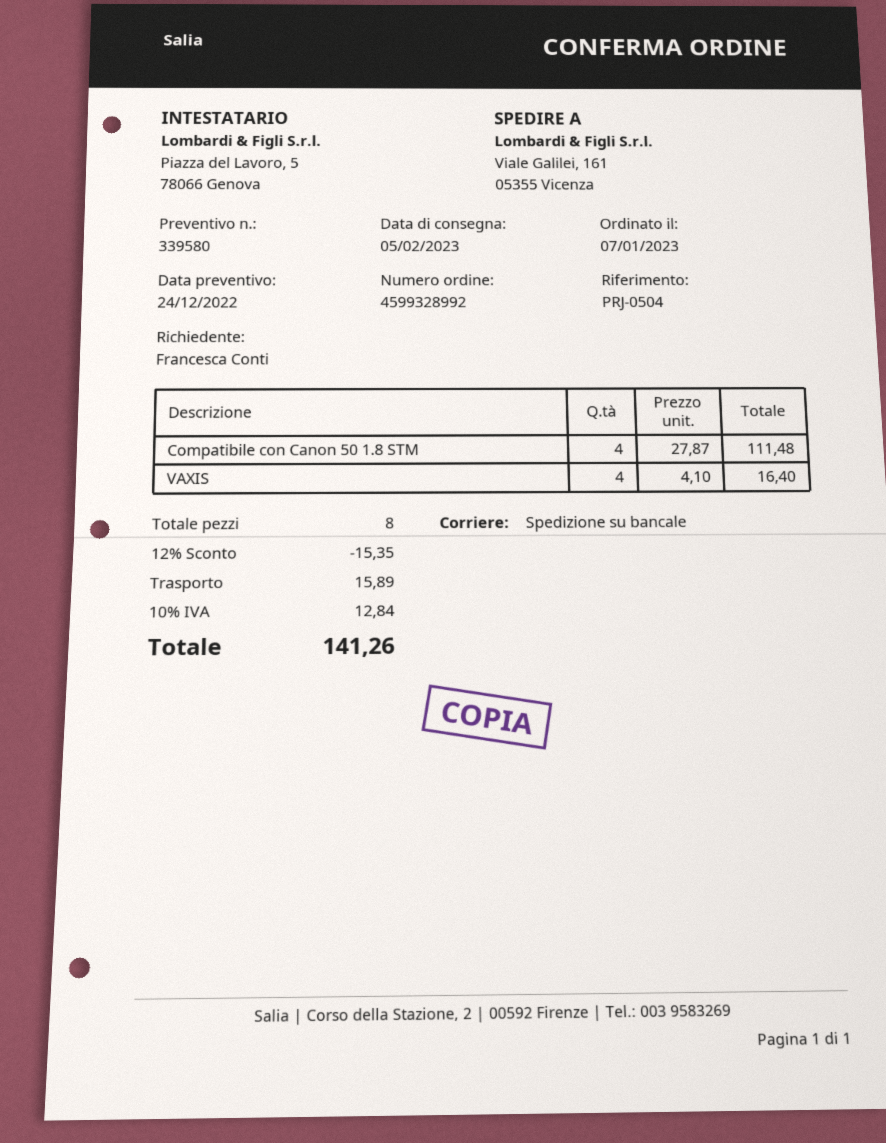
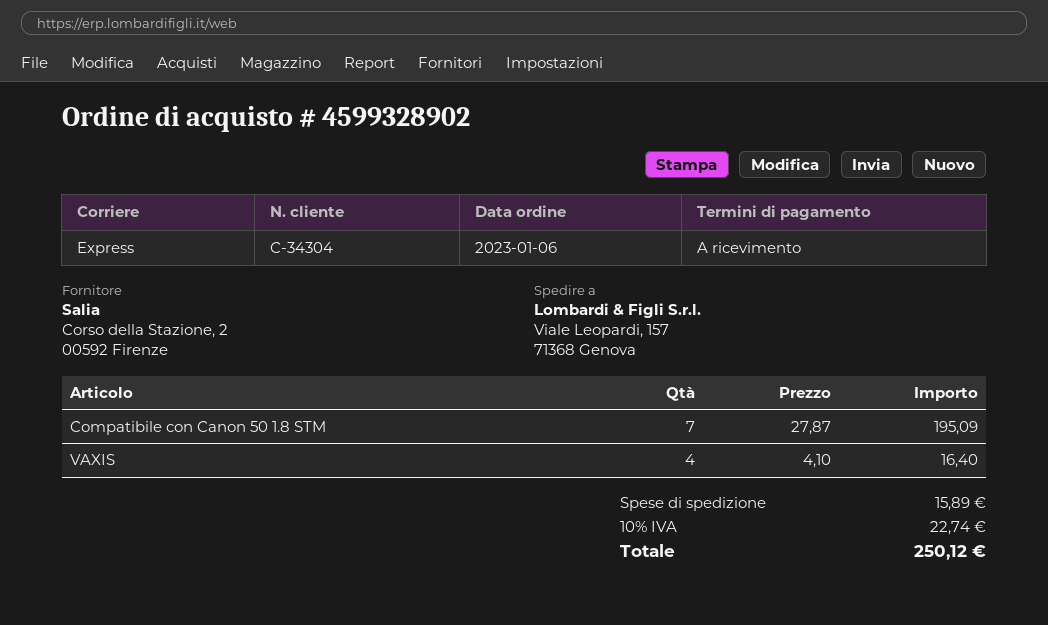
order number: 4599328992 -> 4599328902
order date: 2023-01-07 -> 2023-01-06
shipping method: pallet freight -> express
ship to: Viale Galilei, 161, 05355 Vicenza -> Viale Leopardi, 157, 71368 Genova
Compatibile con Canon 50 1.8 STM: 4 x 27.87 = 111.48 -> 7 x 27.87 = 195.09
discount: 12% = 15.35 -> none
tax: 10% = 12.84 -> 10% = 22.74
total: 141.26 -> 250.12

